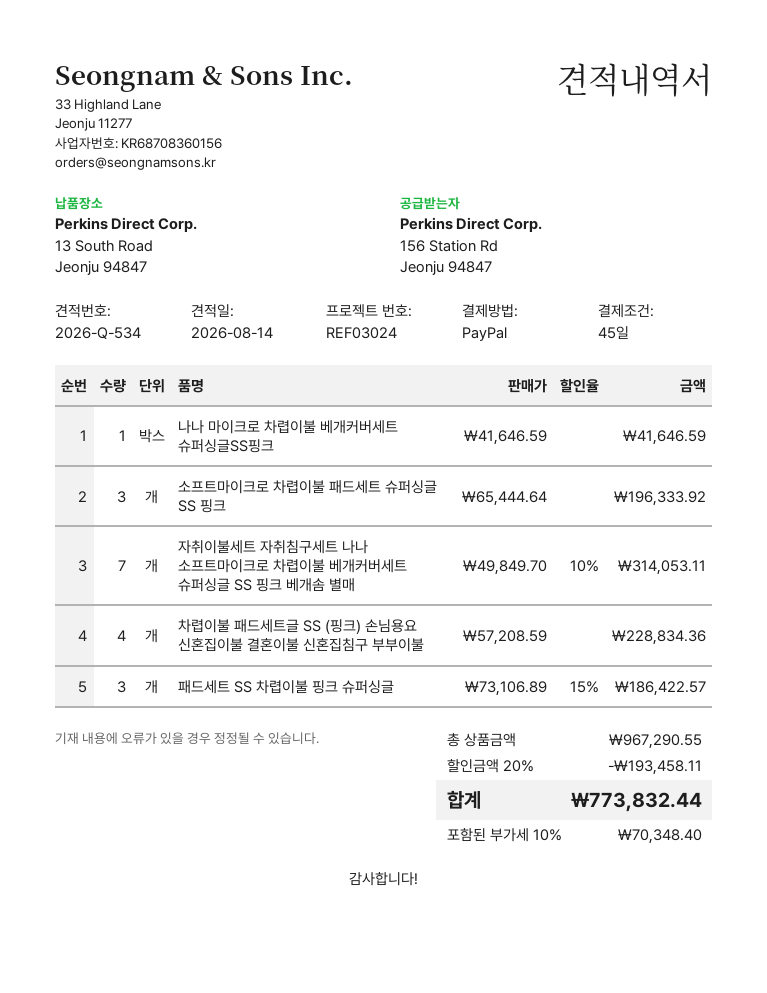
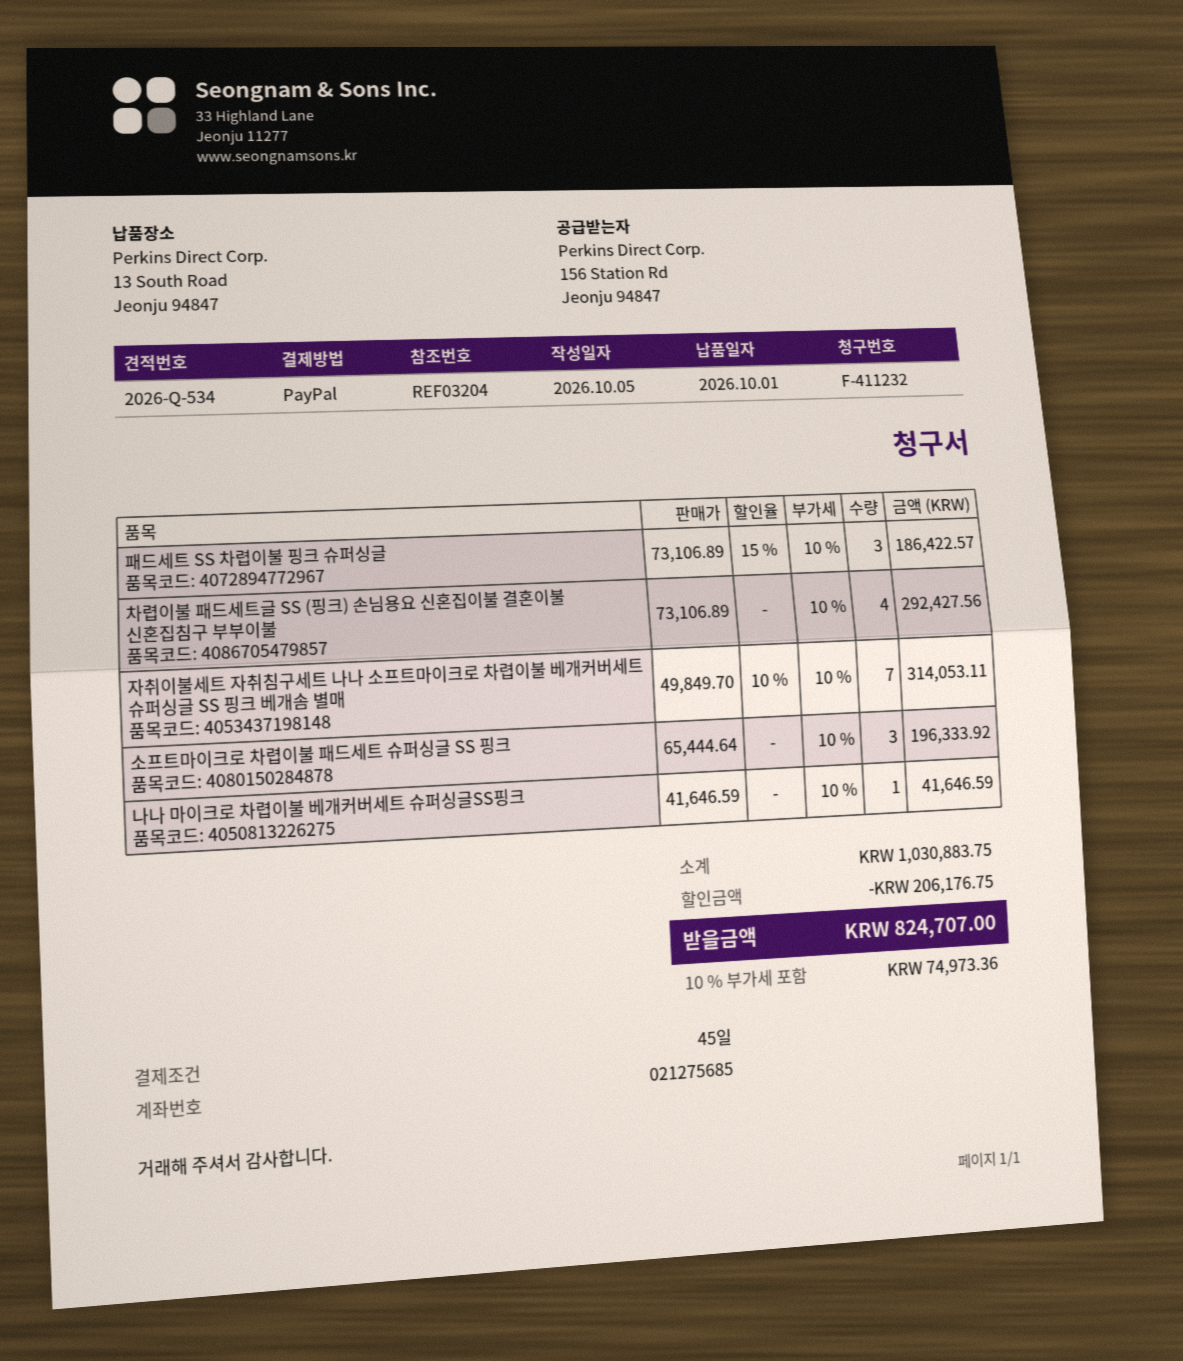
reference: REF03024 -> REF03204
차렵이불 패드세트글 SS (핑크) 손님용요 신혼집이불 결혼이불 신혼집침구 부부이불: 4 x 57208.59 = 228834.36 -> 4 x 73106.89 = 292427.56
subtotal: 967290.55 -> 1030883.75
discount: 193458.11 -> 206176.75
tax: 10% = 70348.40 -> 10% = 74973.36
total: 773832.44 -> 824707.00

